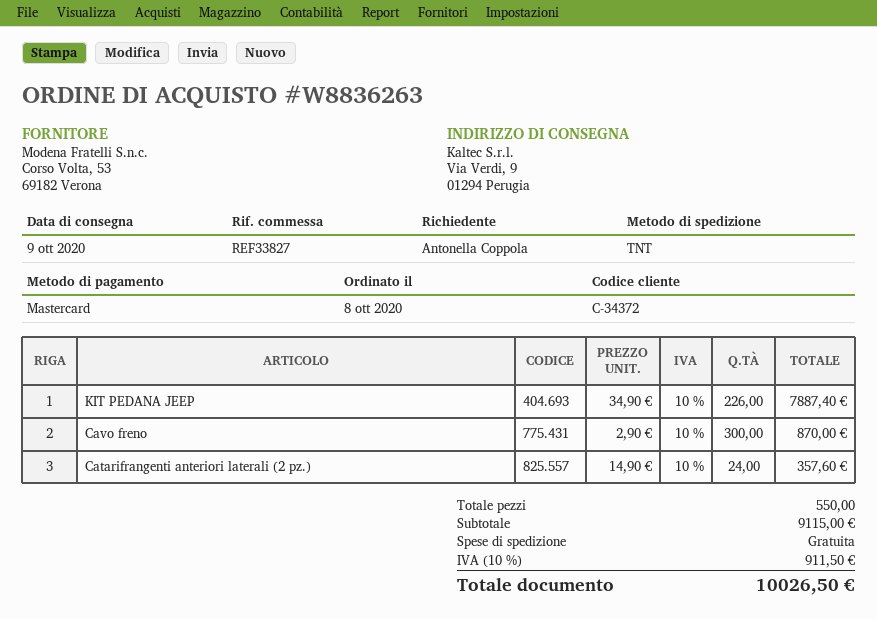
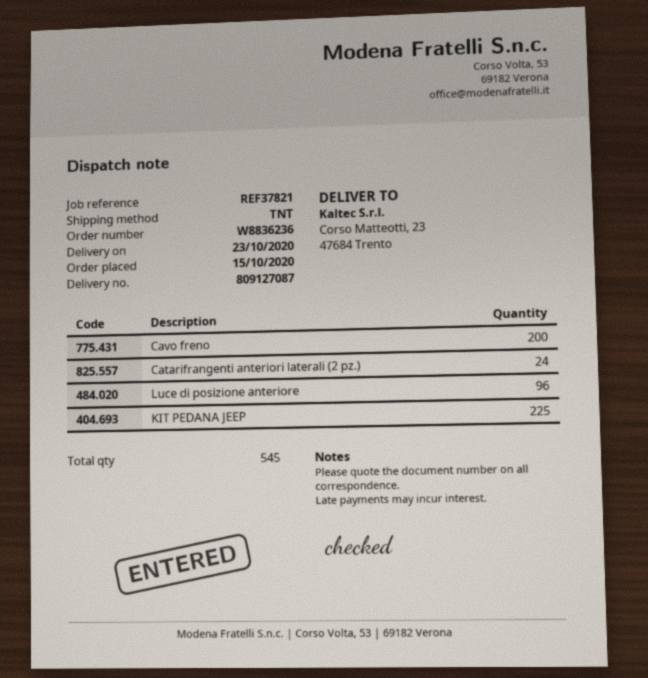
order number: W8836263 -> W8836236
order date: 2020-10-08 -> 2020-10-15
delivery date: 2020-10-09 -> 2020-10-23
reference: REF33827 -> REF37821
ship to: Via Verdi, 9, 01294 Perugia -> Corso Matteotti, 23, 47684 Trento
KIT PEDANA JEEP: 226 -> 225
Cavo freno: 300 -> 200
Luce di posizione anteriore: none -> 96
total quantity: 550 -> 545

